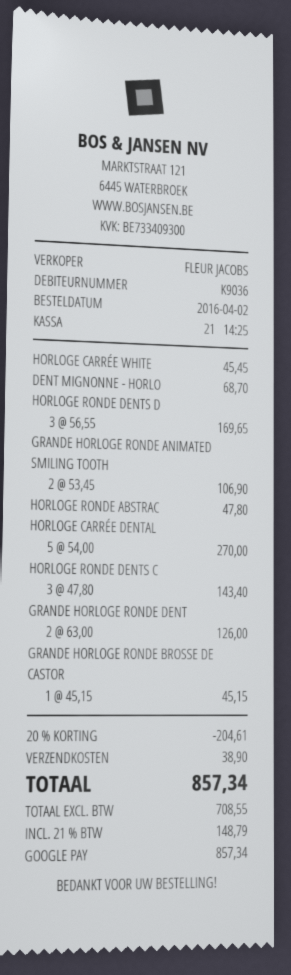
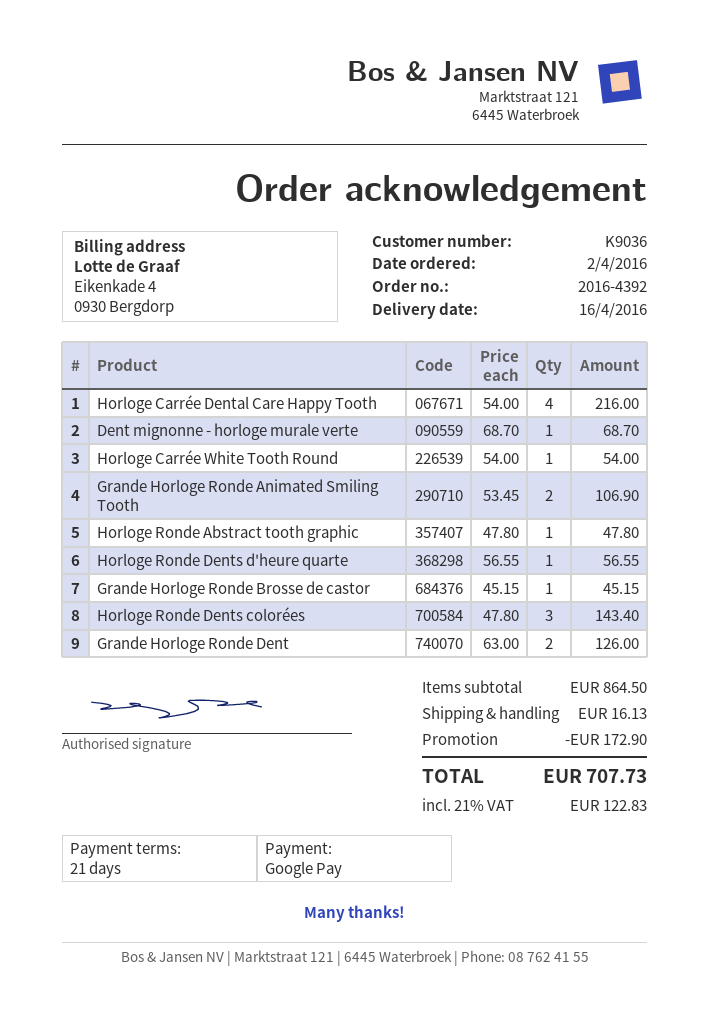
HORLOGE CARRÉE WHITE: 1 x 45.45 = 45.45 -> 1 x 54.00 = 54.00
HORLOGE RONDE DENTS D: 3 x 56.55 = 169.65 -> 1 x 56.55 = 56.55
HORLOGE CARRÉE DENTAL: 5 x 54.00 = 270.00 -> 4 x 54.00 = 216.00
discount: 204.61 -> 172.90
shipping: 38.90 -> 16.13
tax: 21% = 148.79 -> 21% = 122.83
total: 857.34 -> 707.73

